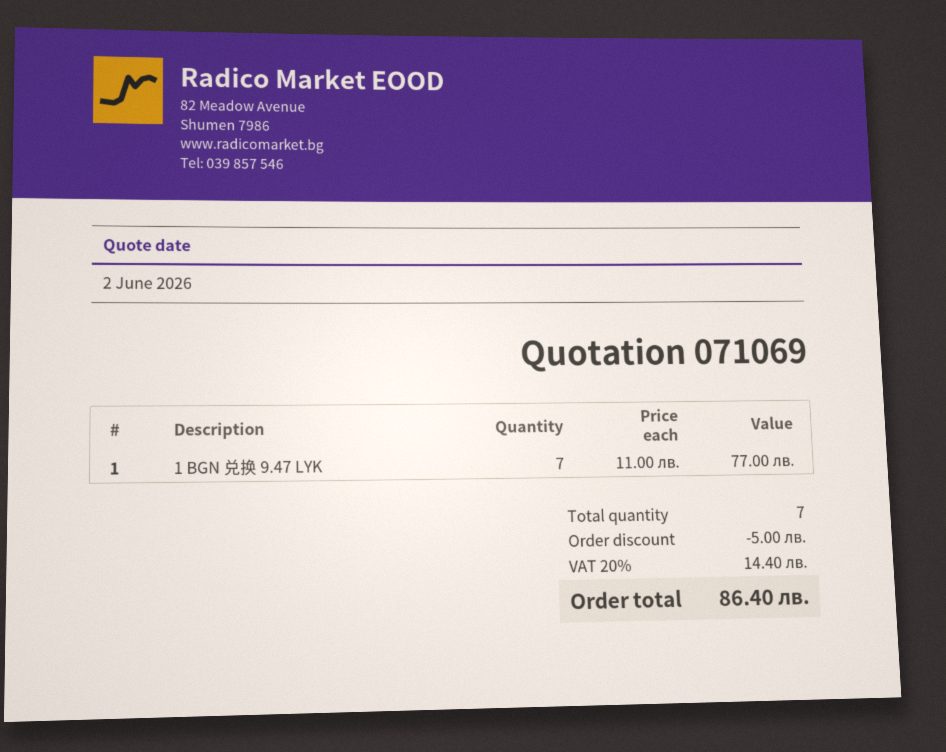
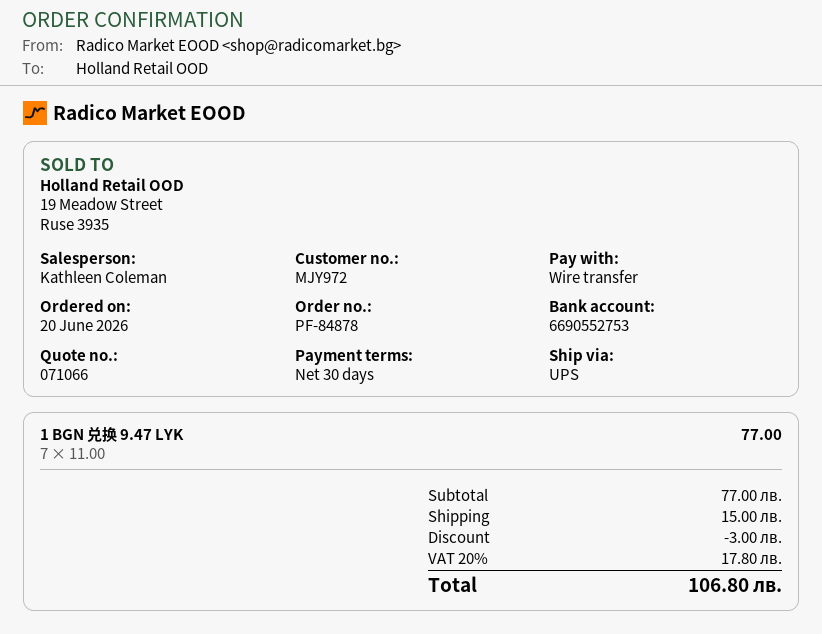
quote number: 071069 -> 071066
discount: 5.00 -> 3.00
shipping: none -> 15.00
tax: 20% = 14.40 -> 20% = 17.80
total: 86.40 -> 106.80

